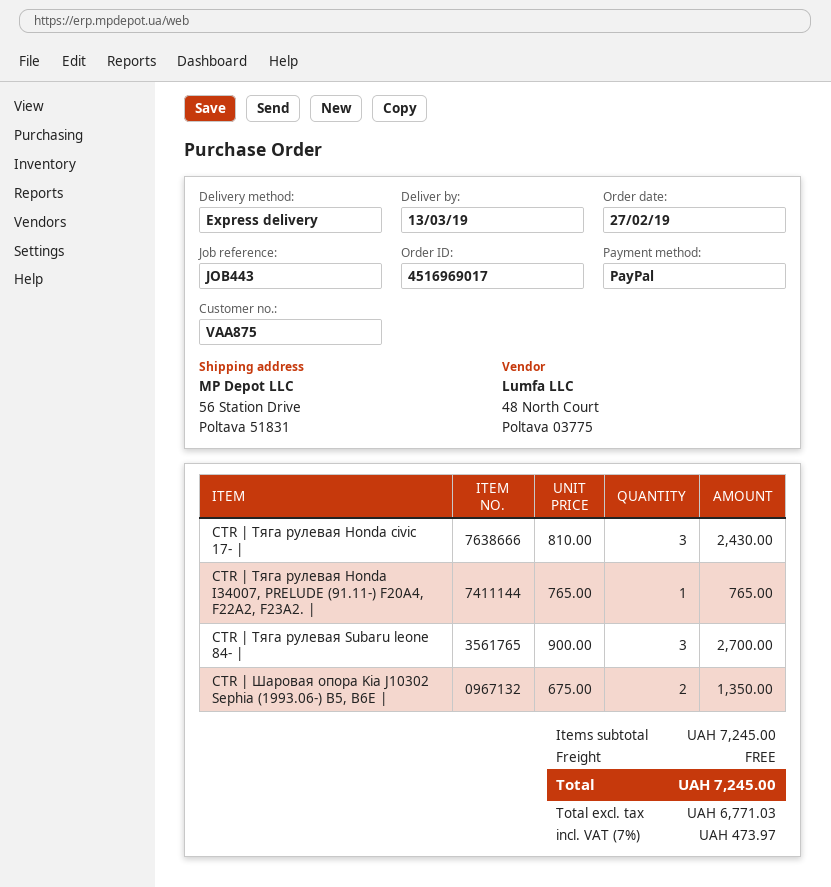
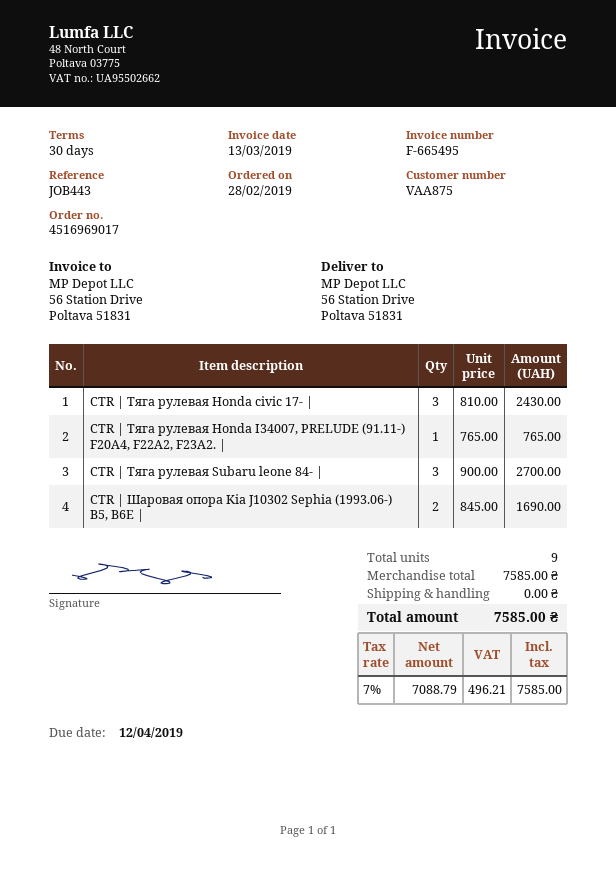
order date: 2019-02-27 -> 2019-02-28
CTR | Шаровая опора Kia J10302 Sephia (1993.06-) B5, B6E |: 2 x 675.00 = 1350.00 -> 2 x 845.00 = 1690.00
subtotal: 7245.00 -> 7585.00
net: 6771.03 -> 7088.79
tax: 7% = 473.97 -> 7% = 496.21
total: 7245.00 -> 7585.00

